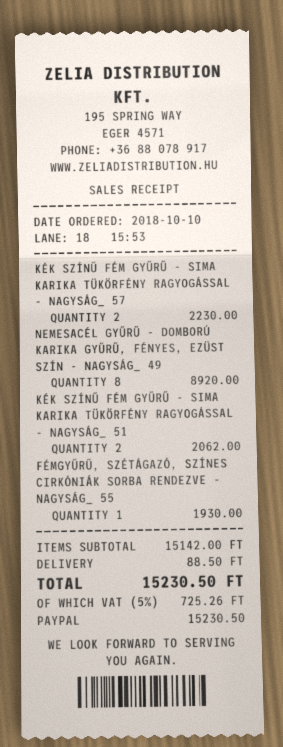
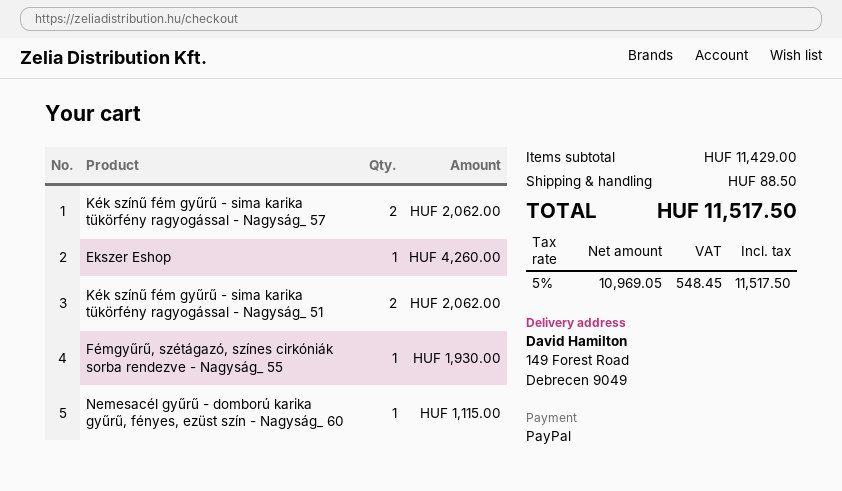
KÉK SZÍNŰ FÉM GYŰRŰ - SIMA KARIKA TÜKÖRFÉNY RAGYOGÁSSAL - NAGYSÁG_ 57: 2 for 2230.00 -> 2 for 2062.00
NEMESACÉL GYŰRŰ - DOMBORÚ KARIKA GYŰRŰ, FÉNYES, EZÜST SZÍN - NAGYSÁG_ 49: 8 for 8920.00 -> none
Ekszer Eshop: none -> 1 for 4260.00
Nemesacél gyűrű - domború karika gyűrű, fényes, ezüst szín - Nagyság_ 60: none -> 1 for 1115.00
subtotal: 15142.00 -> 11429.00
tax: 5% = 725.26 -> 5% = 548.45
total: 15230.50 -> 11517.50

